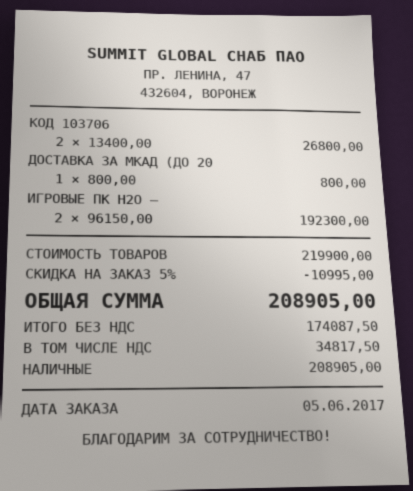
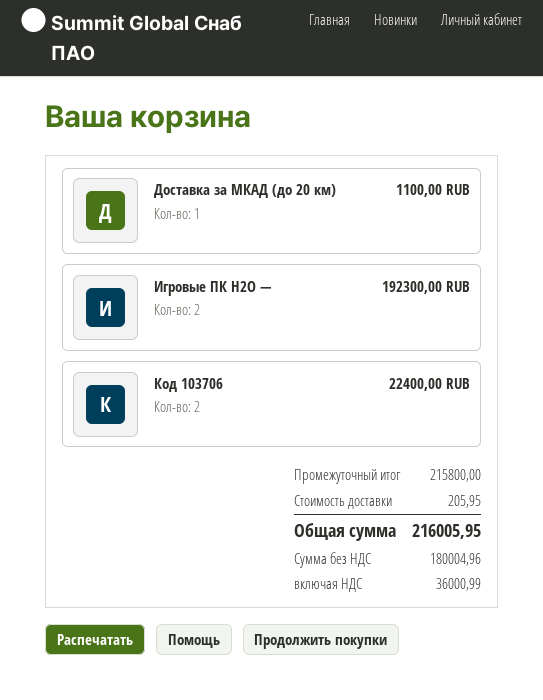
КОД 103706: 2 for 26800.00 -> 2 for 22400.00
ДОСТАВКА ЗА МКАД (ДО 20: 1 for 800.00 -> 1 for 1100.00
subtotal: 219900.00 -> 215800.00
discount: 5% = 10995.00 -> none
shipping: none -> 205.95
net: 174087.50 -> 180004.96
tax: 34817.50 -> 36000.99
total: 208905.00 -> 216005.95

